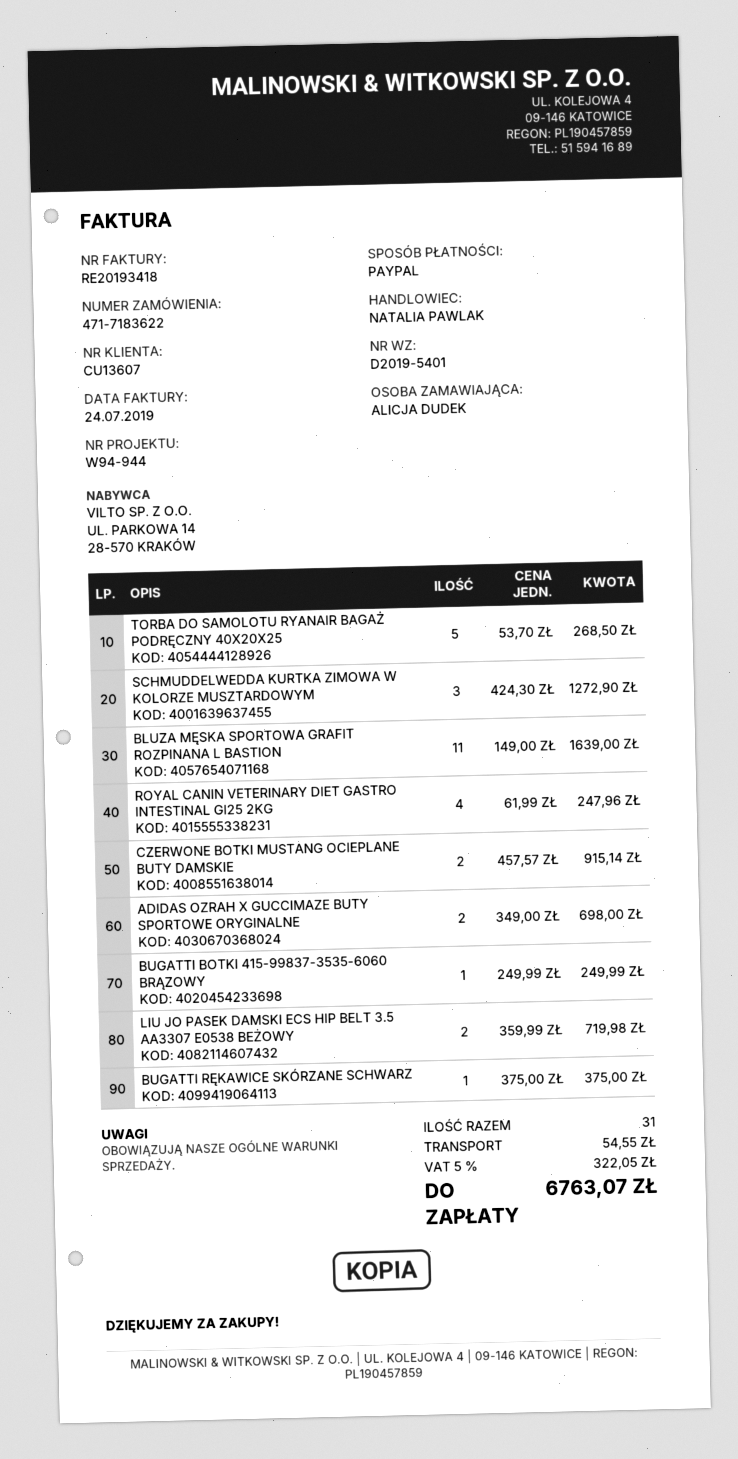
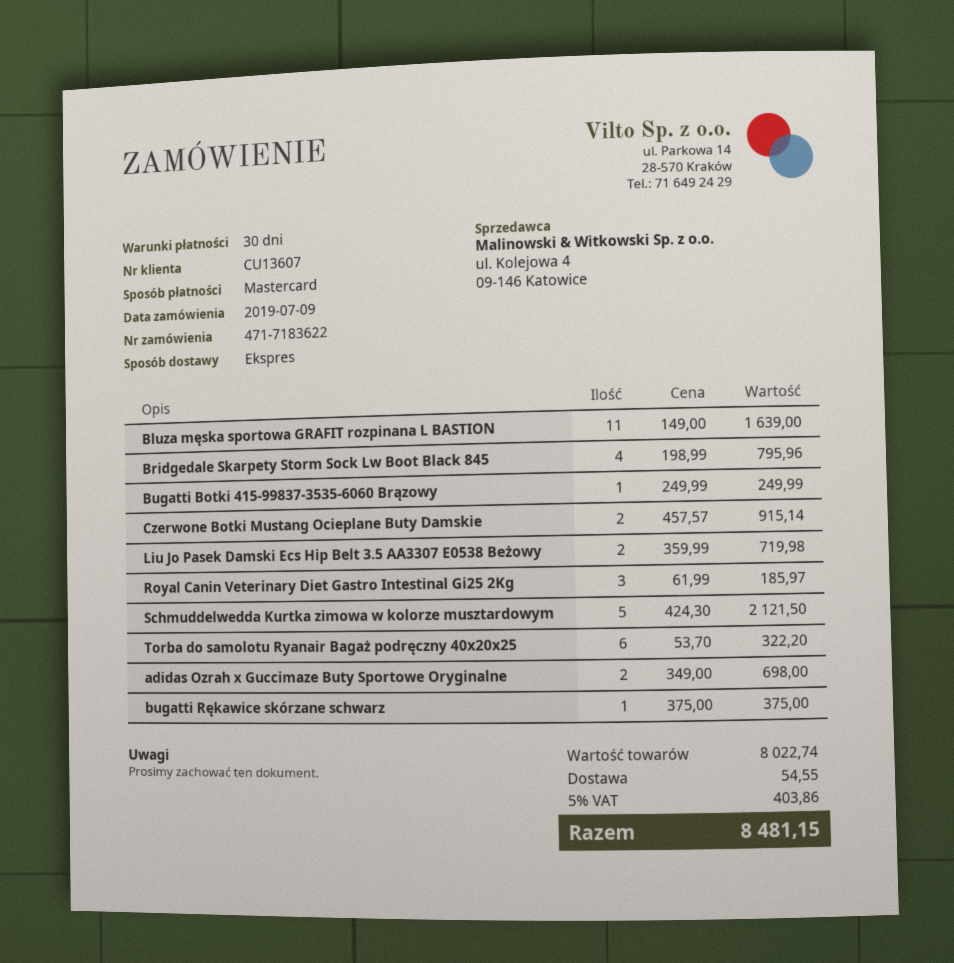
payment method: PayPal -> Mastercard
TORBA DO SAMOLOTU RYANAIR BAGAŻ PODRĘCZNY 40X20X25: 5 x 53.70 = 268.50 -> 6 x 53.70 = 322.20
SCHMUDDELWEDDA KURTKA ZIMOWA W KOLORZE MUSZTARDOWYM: 3 x 424.30 = 1272.90 -> 5 x 424.30 = 2121.50
ROYAL CANIN VETERINARY DIET GASTRO INTESTINAL GI25 2KG: 4 x 61.99 = 247.96 -> 3 x 61.99 = 185.97
Bridgedale Skarpety Storm Sock Lw Boot Black 845: none -> 4 x 198.99 = 795.96
tax: 5% = 322.05 -> 5% = 403.86
total: 6763.07 -> 8481.15

